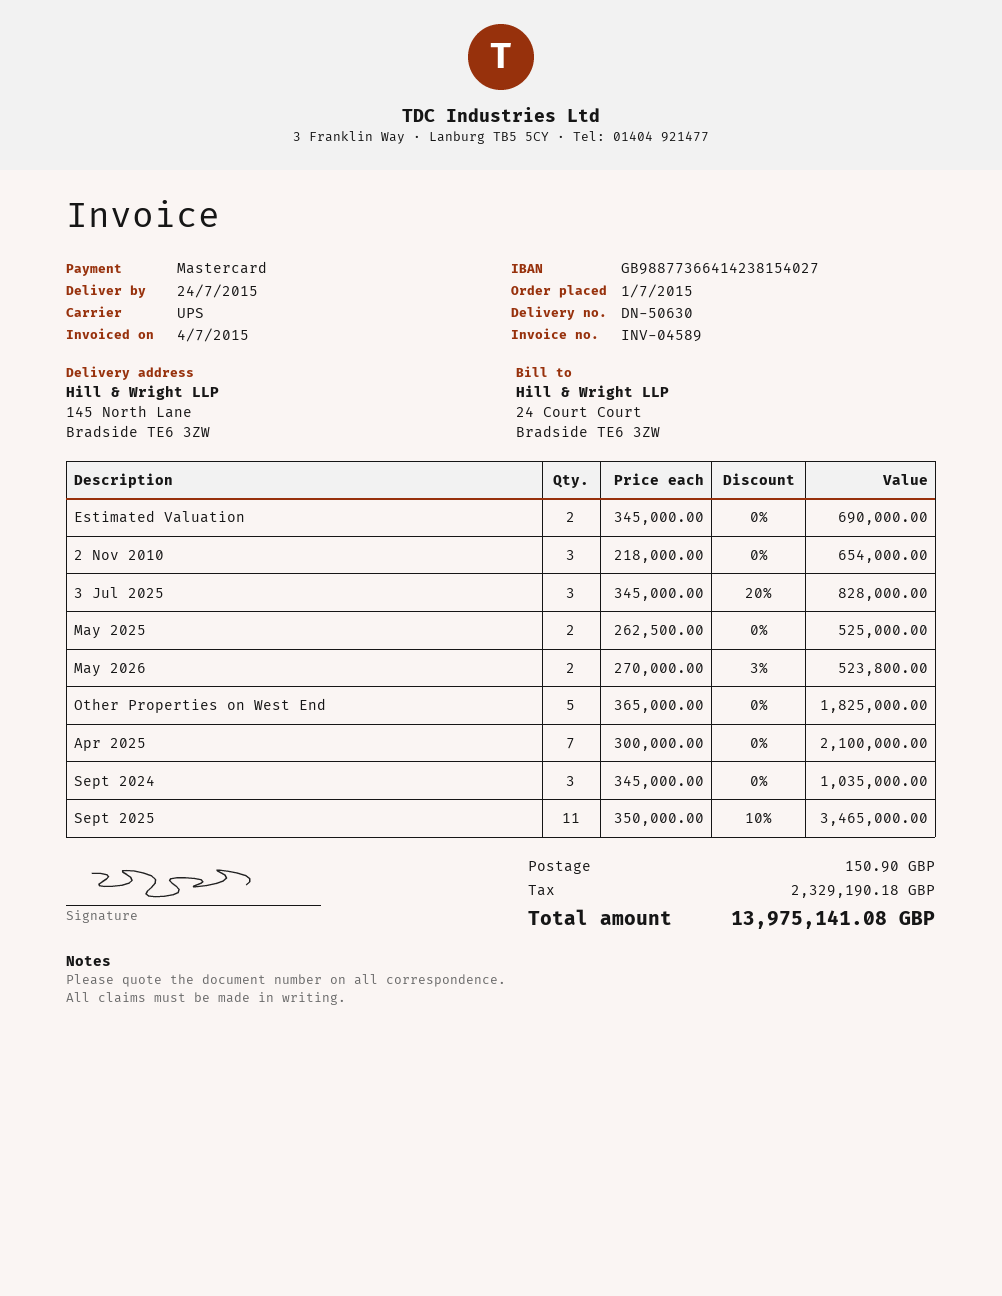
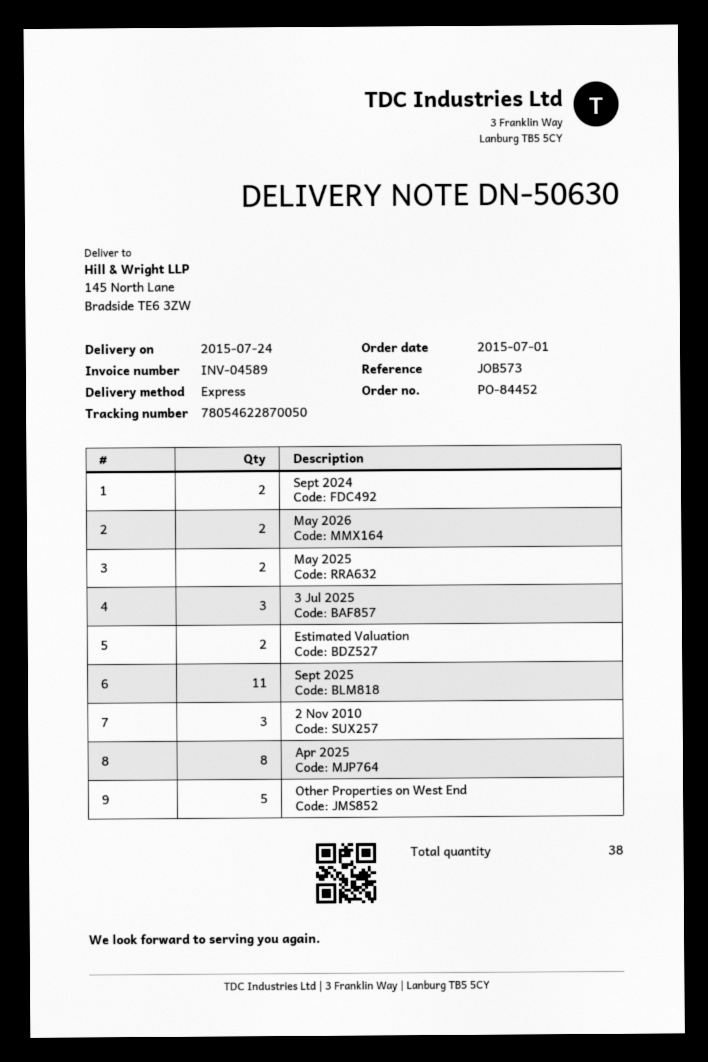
shipping method: UPS -> express
Apr 2025: 7 -> 8
Sept 2024: 3 -> 2

